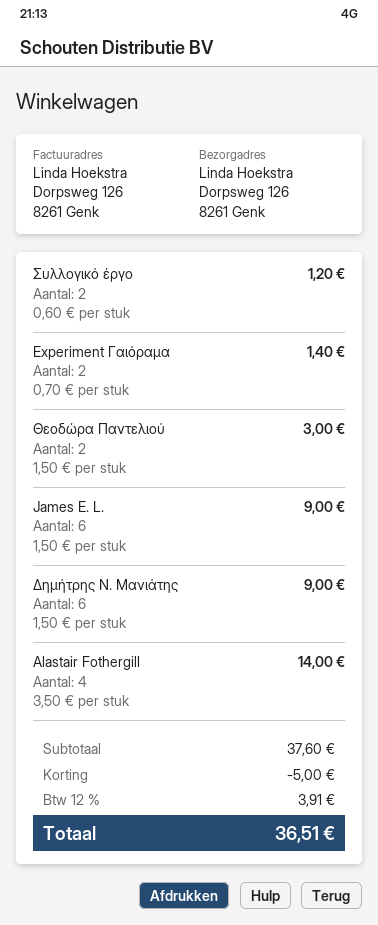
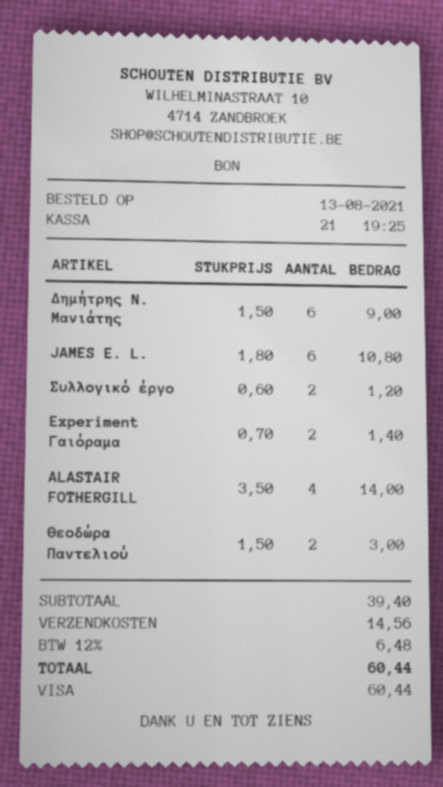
James E. L.: 6 x 1.50 = 9.00 -> 6 x 1.80 = 10.80
subtotal: 37.60 -> 39.40
discount: 5.00 -> none
shipping: none -> 14.56
tax: 12% = 3.91 -> 12% = 6.48
total: 36.51 -> 60.44

